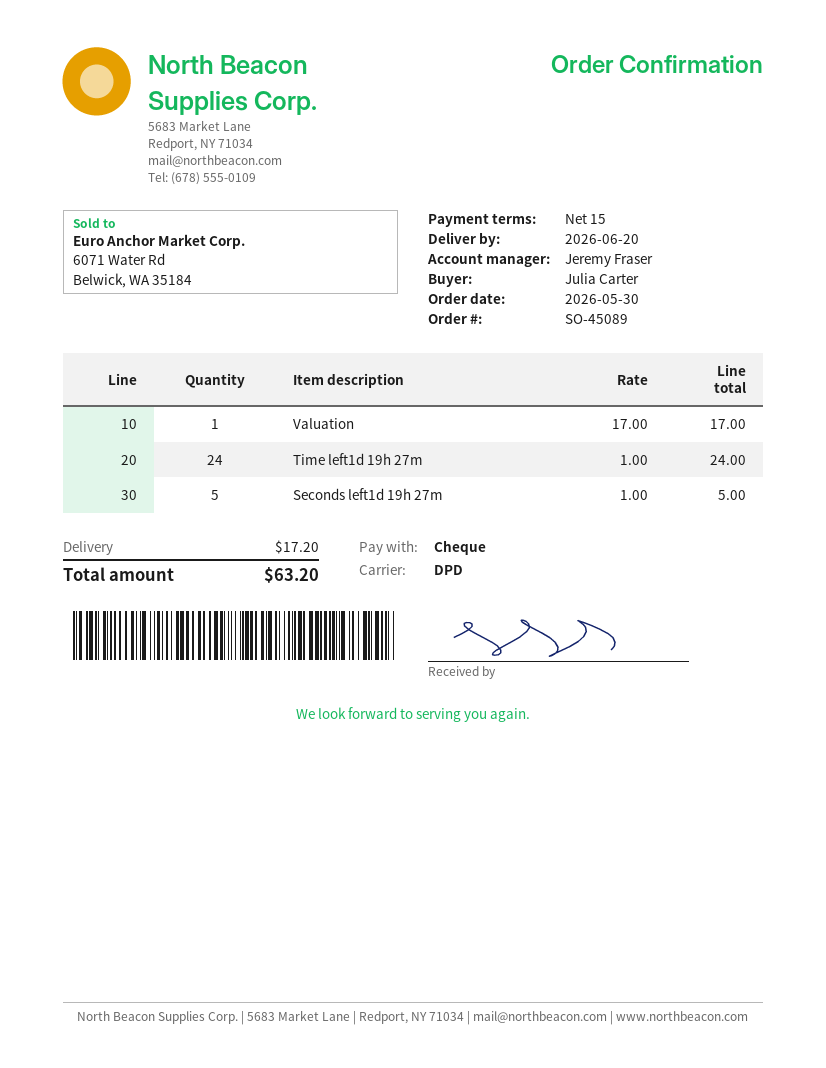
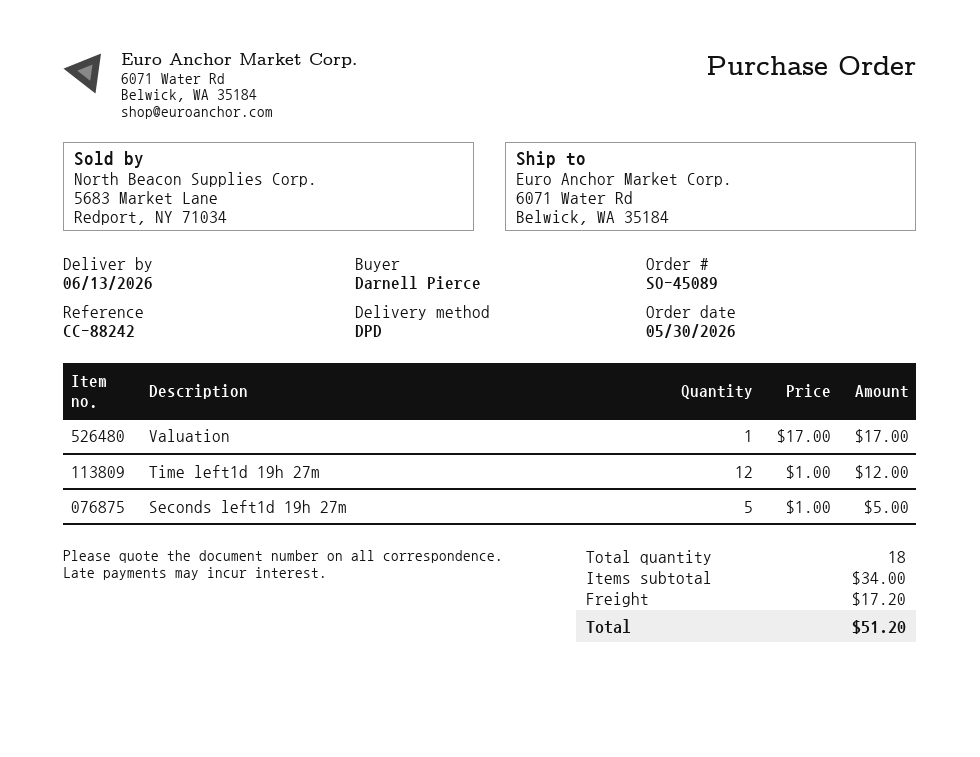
delivery date: 2026-06-20 -> 2026-06-13
ordered by: Julia Carter -> Darnell Pierce
Time left1d 19h 27m: 24 x 1.00 = 24.00 -> 12 x 1.00 = 12.00
total: 63.20 -> 51.20

